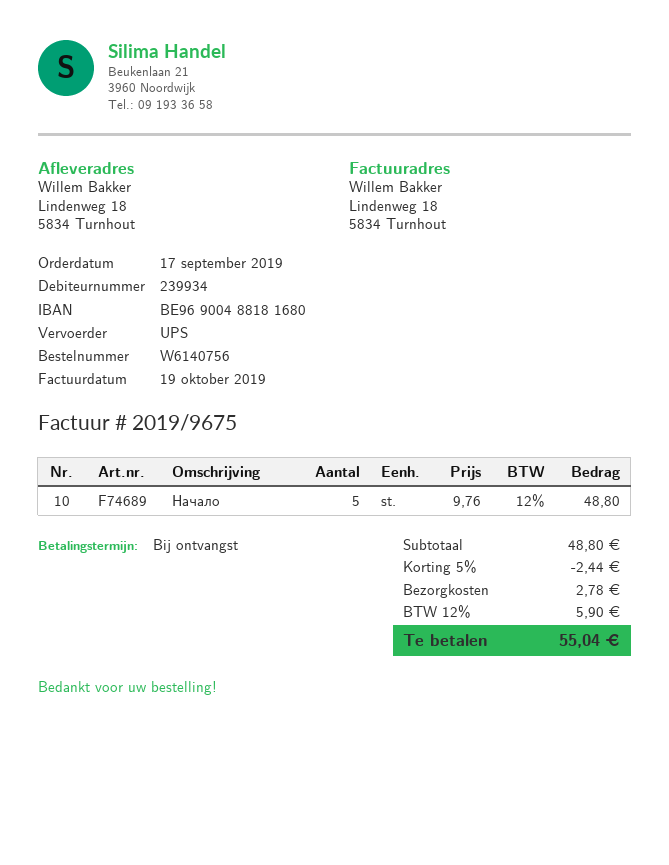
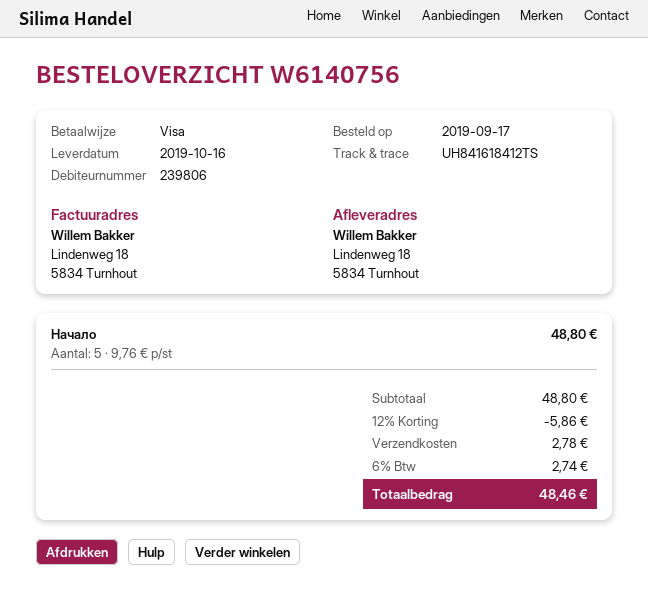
customer number: 239934 -> 239806
discount: 5% = 2.44 -> 12% = 5.86
tax: 12% = 5.90 -> 6% = 2.74
total: 55.04 -> 48.46

